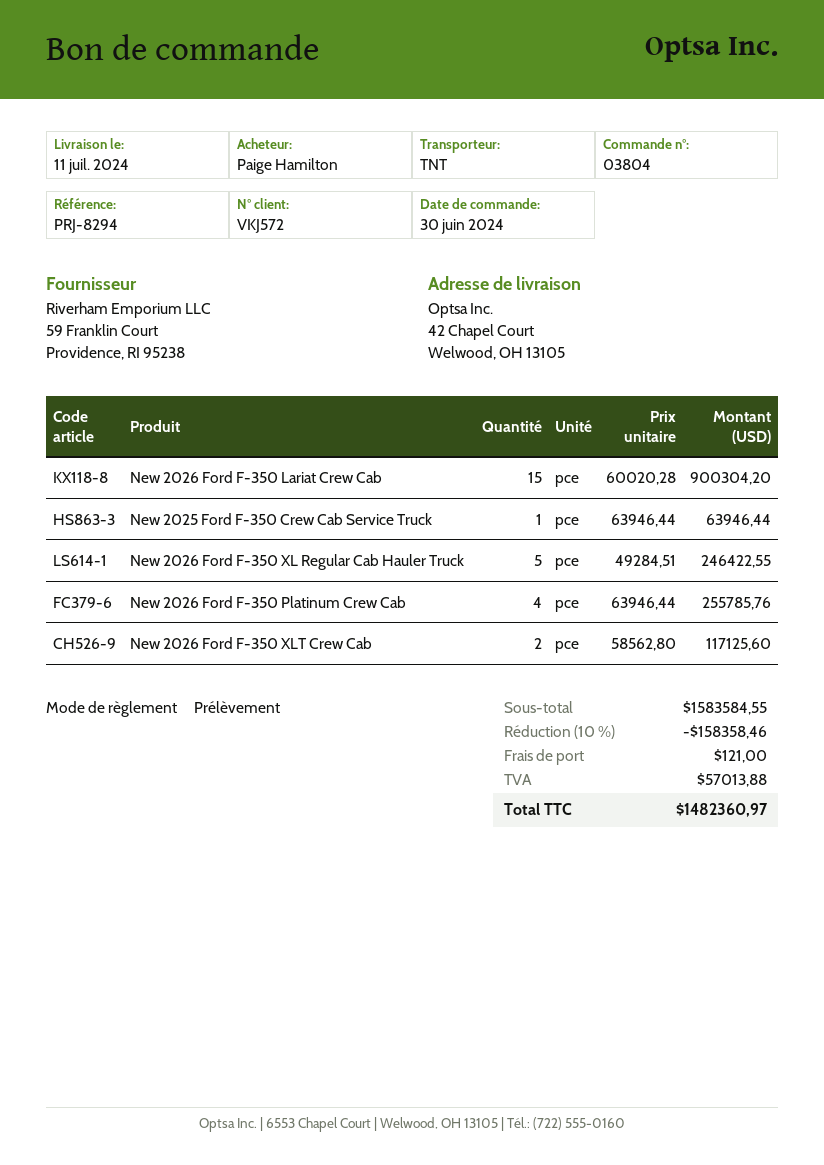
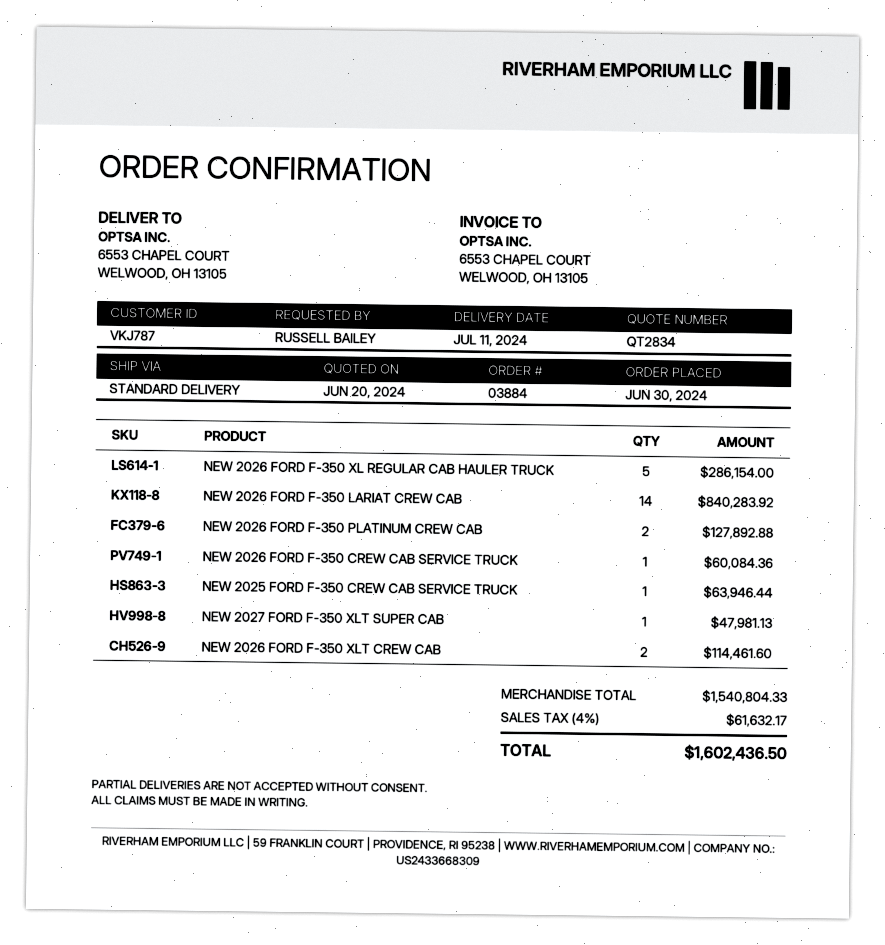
order number: 03804 -> 03884
customer number: VKJ572 -> VKJ787
ordered by: Paige Hamilton -> RUSSELL BAILEY
shipping method: TNT -> standard
ship to: 42 Chapel Court, Welwood, OH 13105 -> 6553 CHAPEL COURT, WELWOOD, OH 13105
New 2026 Ford F-350 Lariat Crew Cab: 15 for 900304.20 -> 14 for 840283.92
New 2026 Ford F-350 XL Regular Cab Hauler Truck: 5 for 246422.55 -> 5 for 286154.00
New 2026 Ford F-350 Platinum Crew Cab: 4 for 255785.76 -> 2 for 127892.88
New 2026 Ford F-350 XLT Crew Cab: 2 for 117125.60 -> 2 for 114461.60
NEW 2026 FORD F-350 CREW CAB SERVICE TRUCK: none -> 1 for 60084.36
NEW 2027 FORD F-350 XLT SUPER CAB: none -> 1 for 47981.13
subtotal: 1583584.55 -> 1540804.33
discount: 10% = 158358.46 -> none
shipping: 121.00 -> none
tax: 57013.88 -> 61632.17
total: 1482360.97 -> 1602436.50

